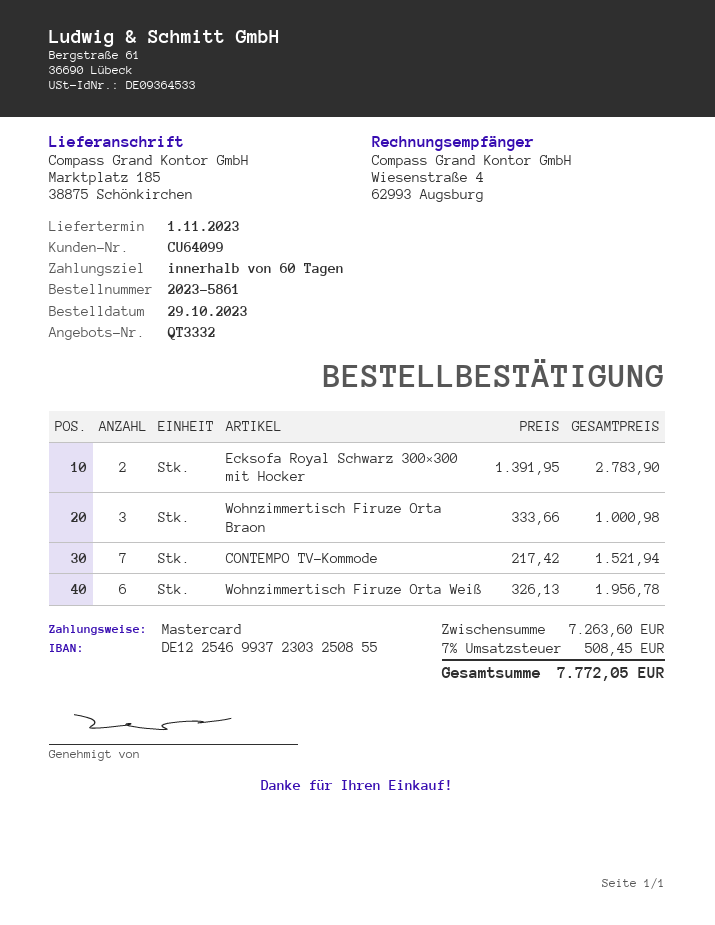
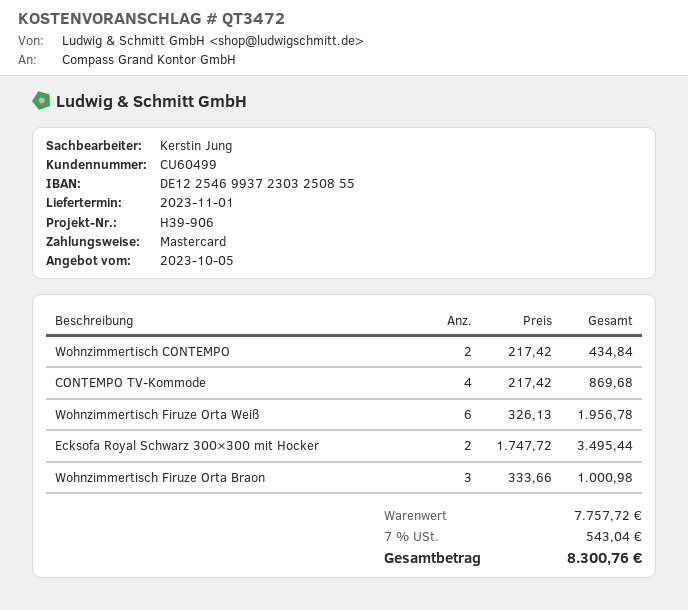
quote number: QT3332 -> QT3472
customer number: CU64099 -> CU60499
Ecksofa Royal Schwarz 300×300 mit Hocker: 2 x 1391.95 = 2783.90 -> 2 x 1747.72 = 3495.44
CONTEMPO TV-Kommode: 7 x 217.42 = 1521.94 -> 4 x 217.42 = 869.68
Wohnzimmertisch CONTEMPO: none -> 2 x 217.42 = 434.84
subtotal: 7263.60 -> 7757.72
tax: 7% = 508.45 -> 7% = 543.04
total: 7772.05 -> 8300.76

